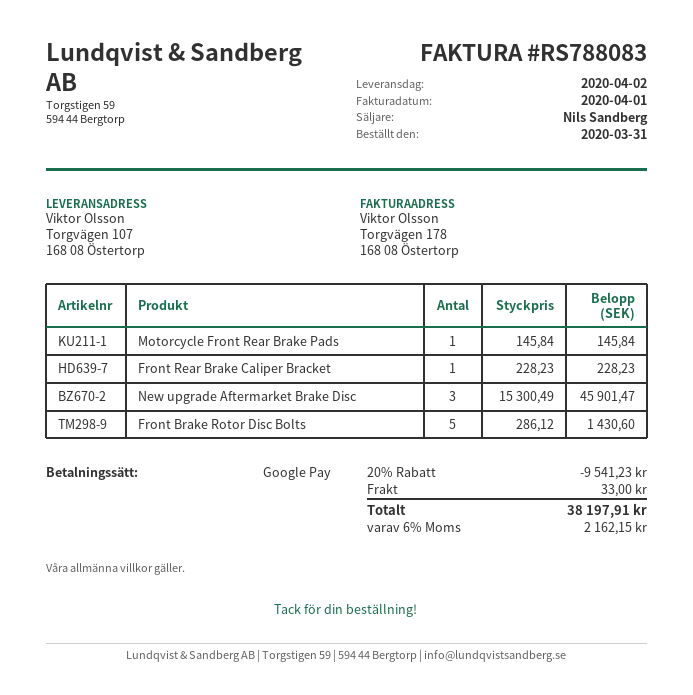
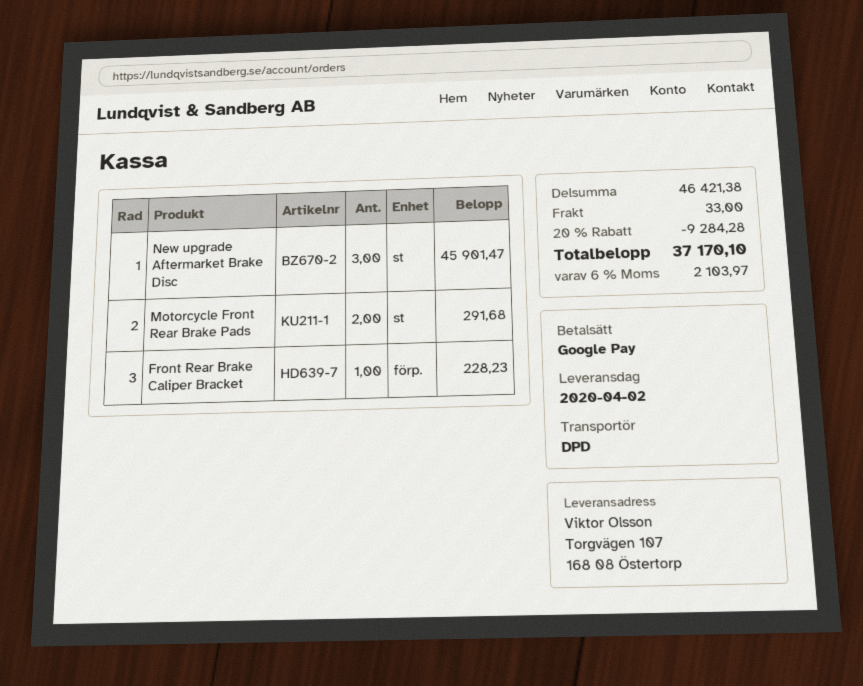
Motorcycle Front Rear Brake Pads: 1 for 145.84 -> 2 for 291.68
Front Brake Rotor Disc Bolts: 5 for 1430.60 -> none
discount: 20% = 9541.23 -> 20% = 9284.28
tax: 6% = 2162.15 -> 6% = 2103.97
total: 38197.91 -> 37170.10

